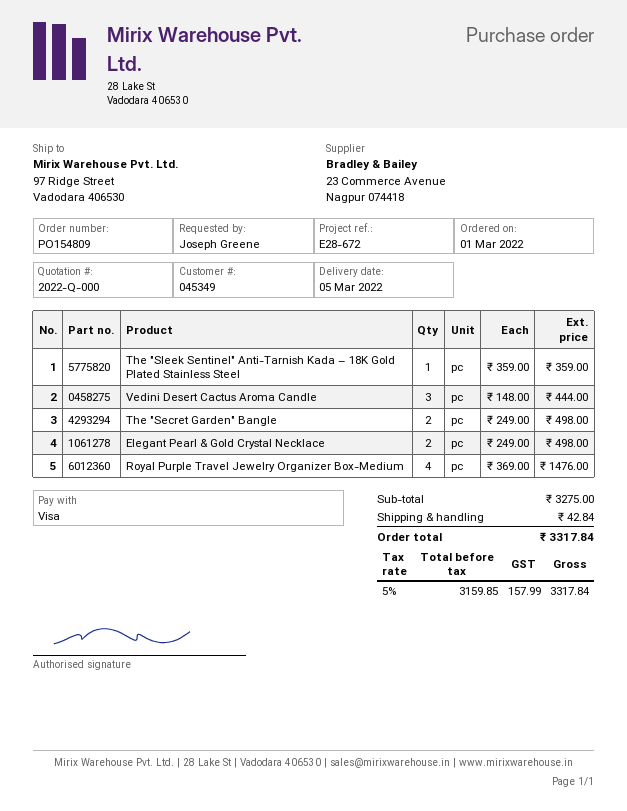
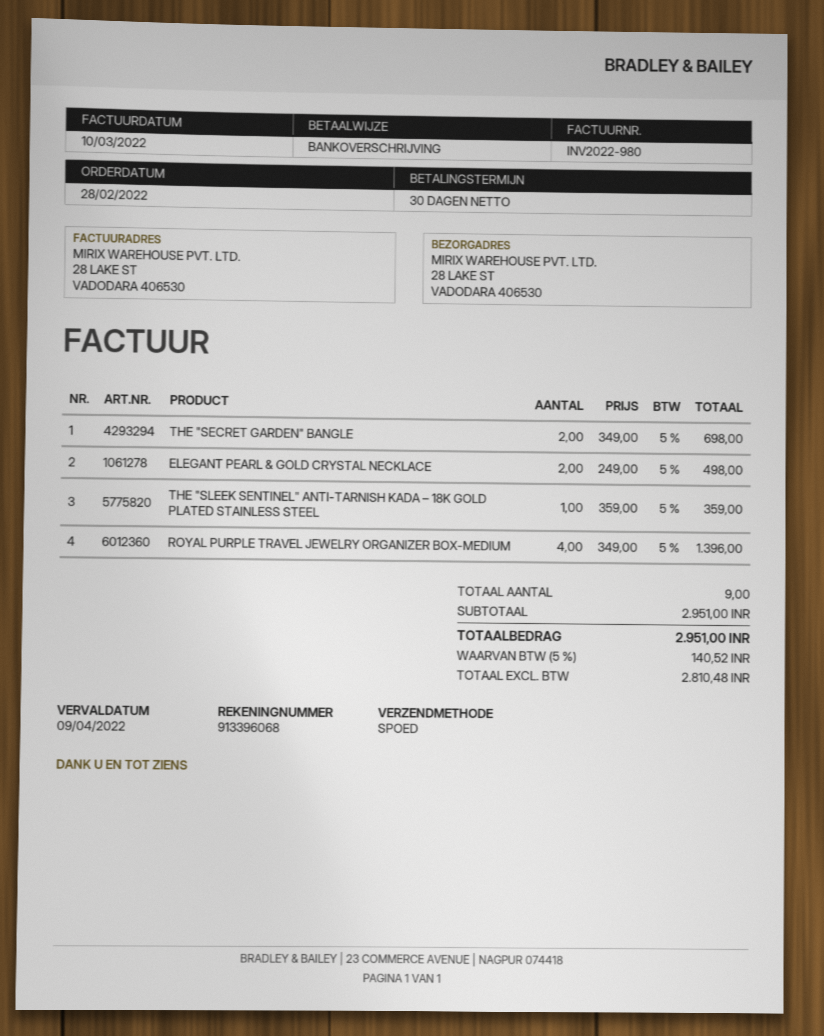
order date: 2022-03-01 -> 2022-02-28
payment method: Visa -> bank transfer
ship to: 97 Ridge Street, Vadodara 406530 -> 28 LAKE ST, VADODARA 406530
Vedini Desert Cactus Aroma Candle: 3 x 148.00 = 444.00 -> none
The "Secret Garden" Bangle: 2 x 249.00 = 498.00 -> 2 x 349.00 = 698.00
Royal Purple Travel Jewelry Organizer Box-Medium: 4 x 369.00 = 1476.00 -> 4 x 349.00 = 1396.00
subtotal: 3275.00 -> 2951.00
shipping: 42.84 -> none
net: 3159.85 -> 2810.48
tax: 5% = 157.99 -> 5% = 140.52
total: 3317.84 -> 2951.00

